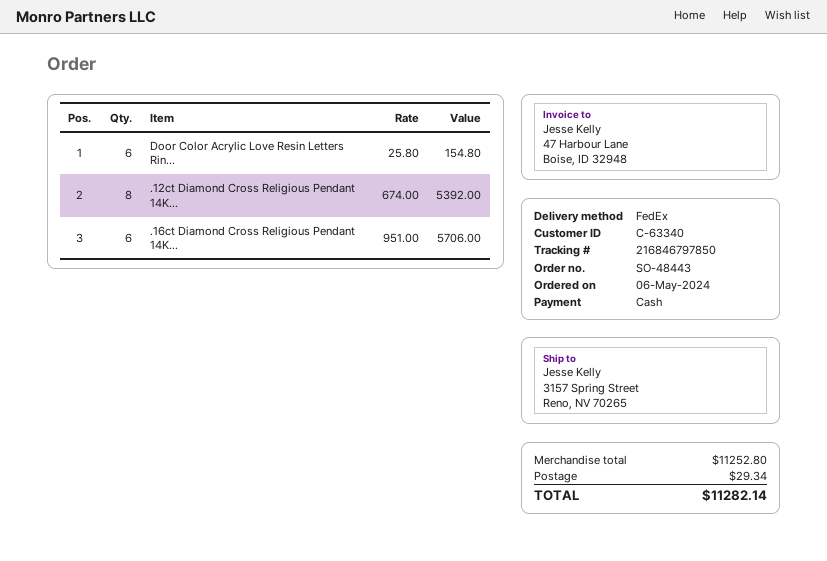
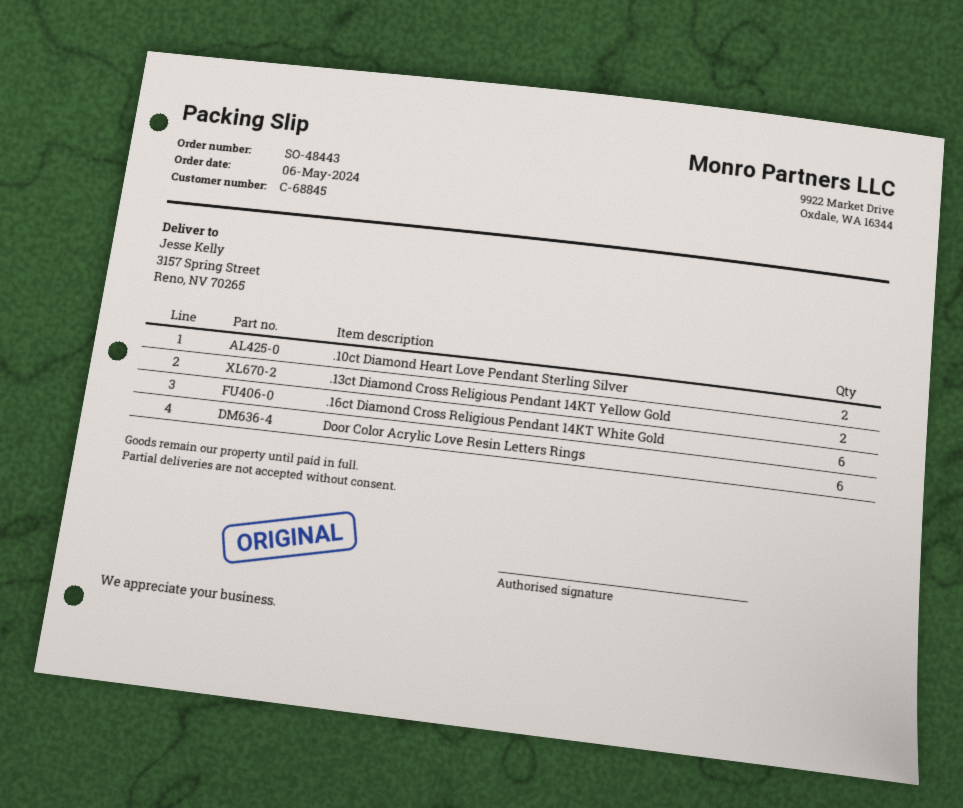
customer number: C-63340 -> C-68845
.12ct Diamond Cross Religious Pendant 14K...: 8 -> none
.10ct Diamond Heart Love Pendant Sterling Silver: none -> 2
.13ct Diamond Cross Religious Pendant 14KT Yellow Gold: none -> 2

